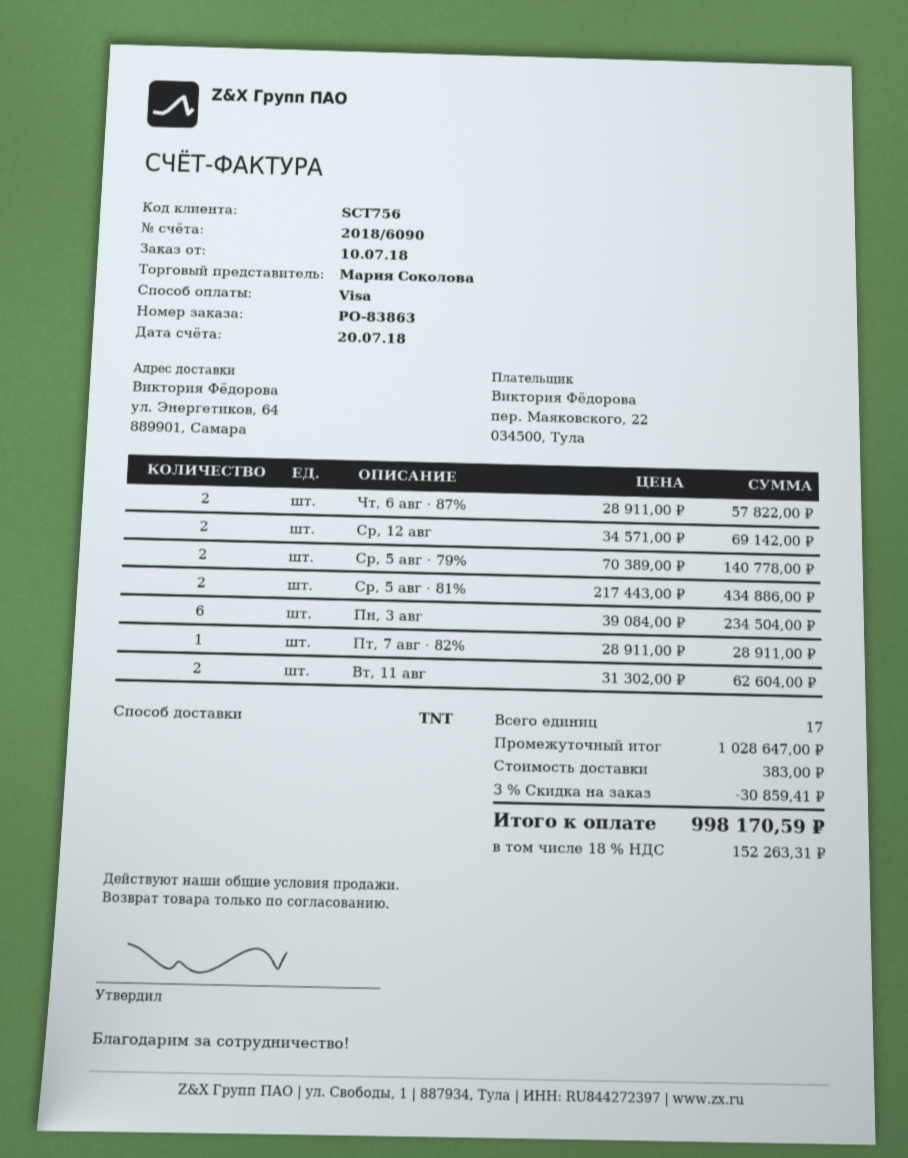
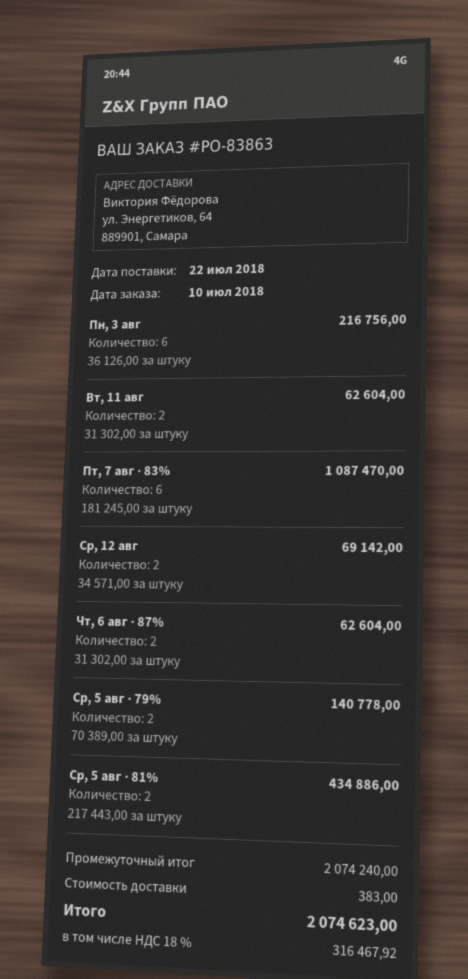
Чт, 6 авг · 87%: 2 x 28911.00 = 57822.00 -> 2 x 31302.00 = 62604.00
Пн, 3 авг: 6 x 39084.00 = 234504.00 -> 6 x 36126.00 = 216756.00
Пт, 7 авг · 82%: 1 x 28911.00 = 28911.00 -> none
Пт, 7 авг · 83%: none -> 6 x 181245.00 = 1087470.00
subtotal: 1028647.00 -> 2074240.00
discount: 3% = 30859.41 -> none
tax: 18% = 152263.31 -> 18% = 316467.92
total: 998170.59 -> 2074623.00

